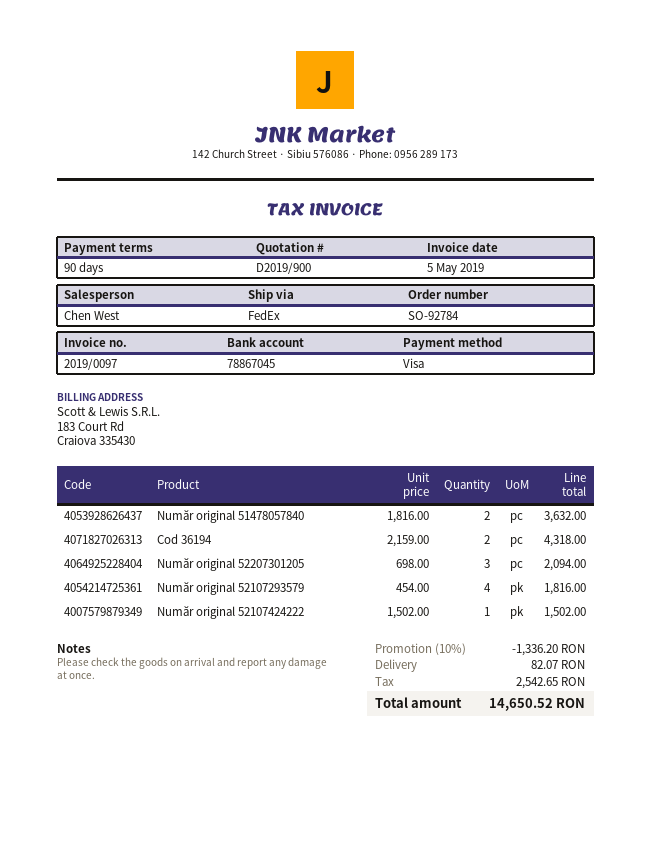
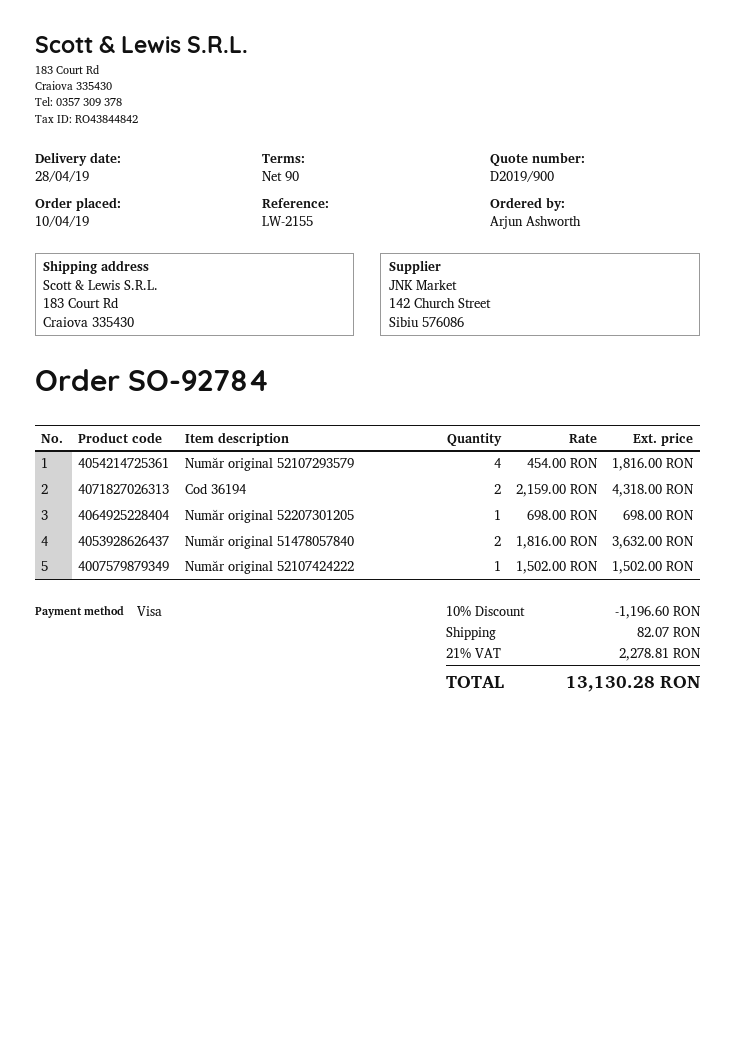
Număr original 52207301205: 3 x 698.00 = 2094.00 -> 1 x 698.00 = 698.00
discount: 10% = 1336.20 -> 10% = 1196.60
tax: 2542.65 -> 2278.81
total: 14650.52 -> 13130.28

